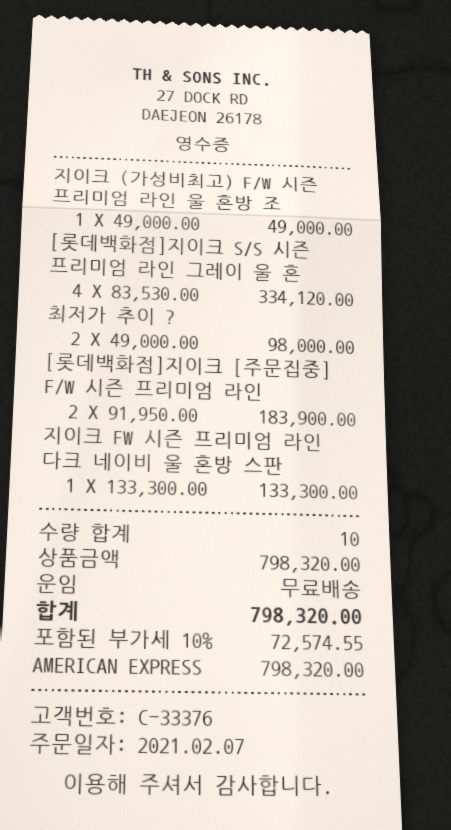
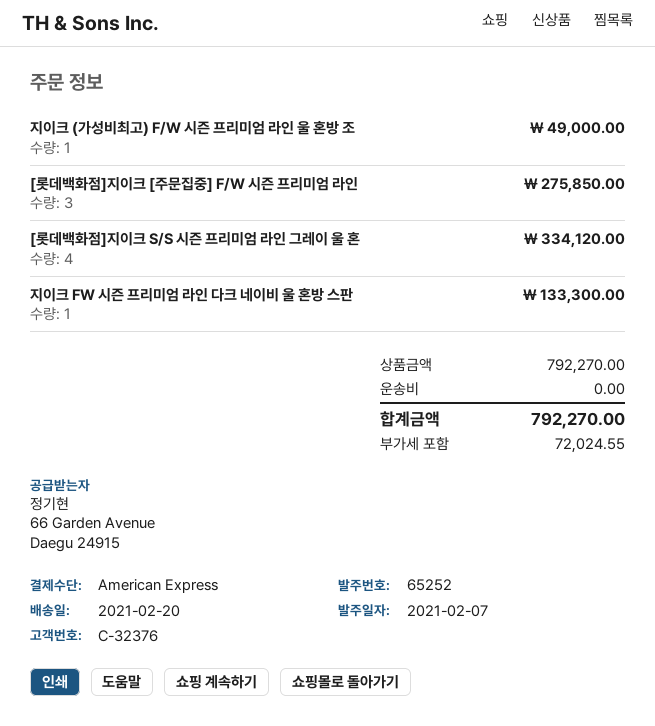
customer number: C-33376 -> C-32376
최저가 추이 ?: 2 for 98000.00 -> none
[롯데백화점]지이크 [주문집중] F/W 시즌 프리미엄 라인: 2 for 183900.00 -> 3 for 275850.00
subtotal: 798320.00 -> 792270.00
tax: 72574.55 -> 72024.55
total: 798320.00 -> 792270.00

